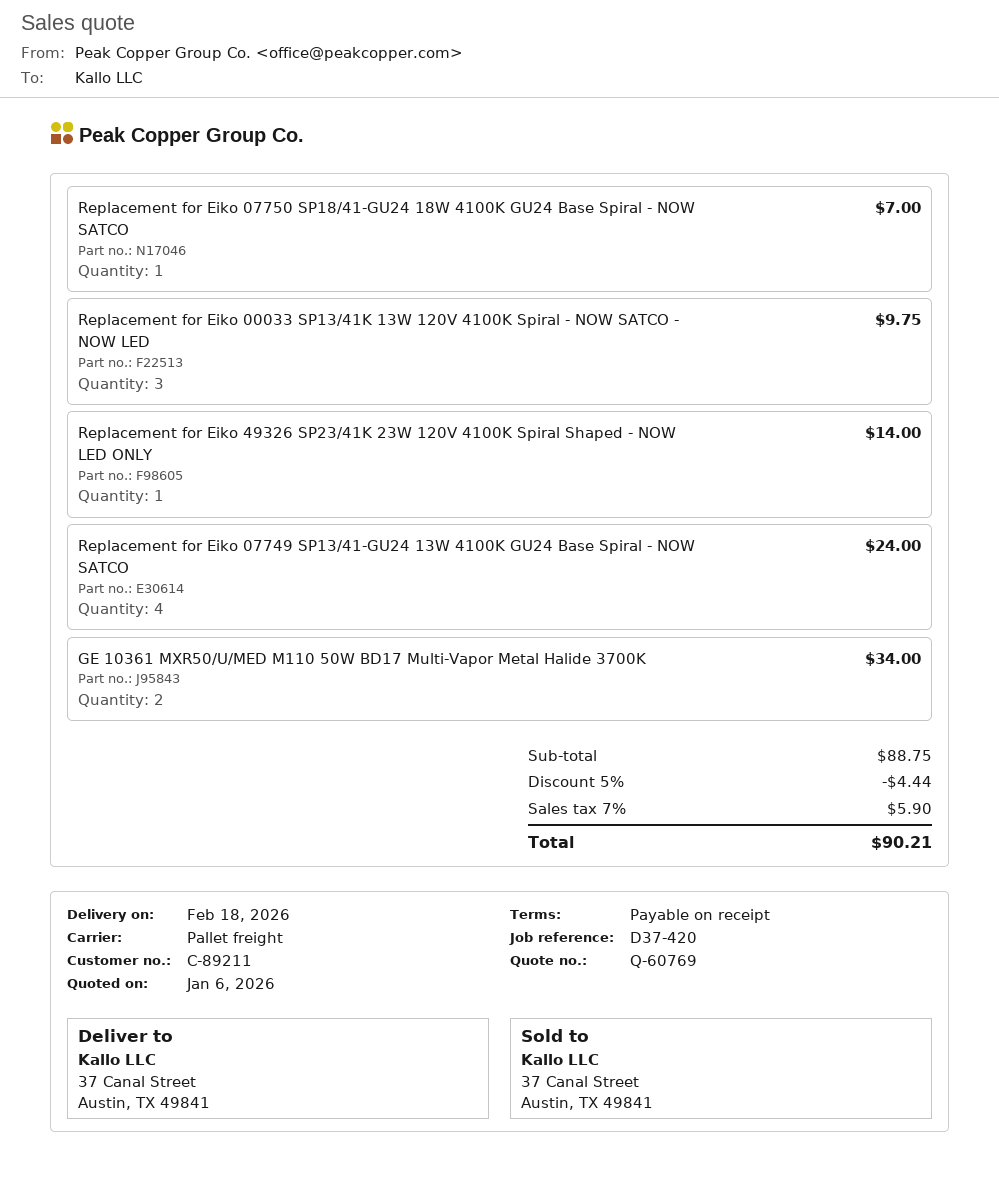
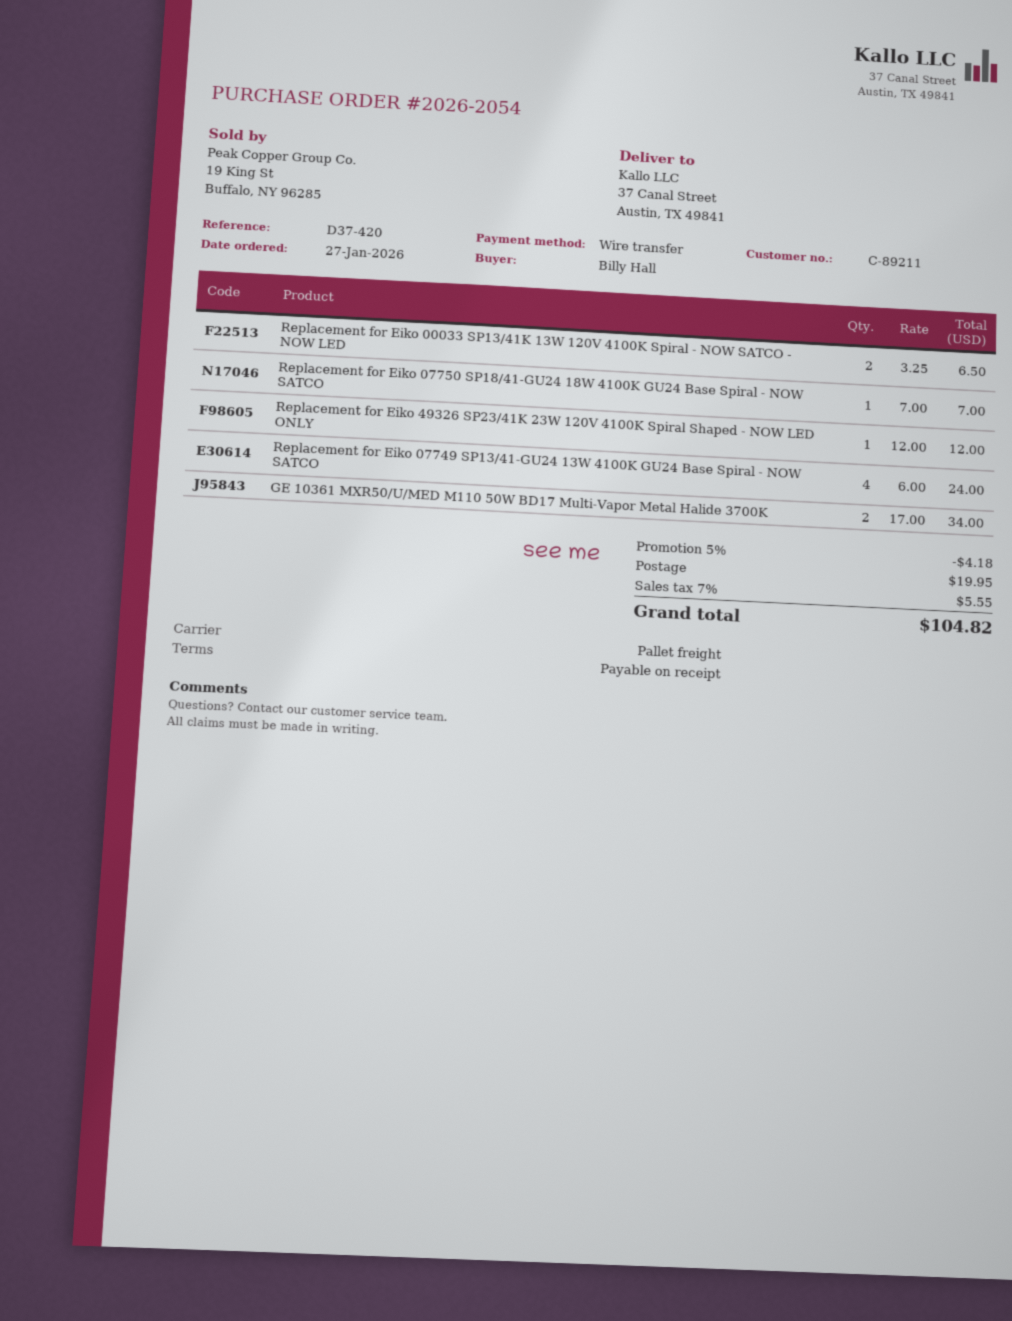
Replacement for Eiko 00033 SP13/41K 13W 120V 4100K Spiral - NOW SATCO - NOW LED: 3 for 9.75 -> 2 for 6.50
Replacement for Eiko 49326 SP23/41K 23W 120V 4100K Spiral Shaped - NOW LED ONLY: 1 for 14.00 -> 1 for 12.00
discount: 5% = 4.44 -> 5% = 4.18
shipping: none -> 19.95
tax: 7% = 5.90 -> 7% = 5.55
total: 90.21 -> 104.82

